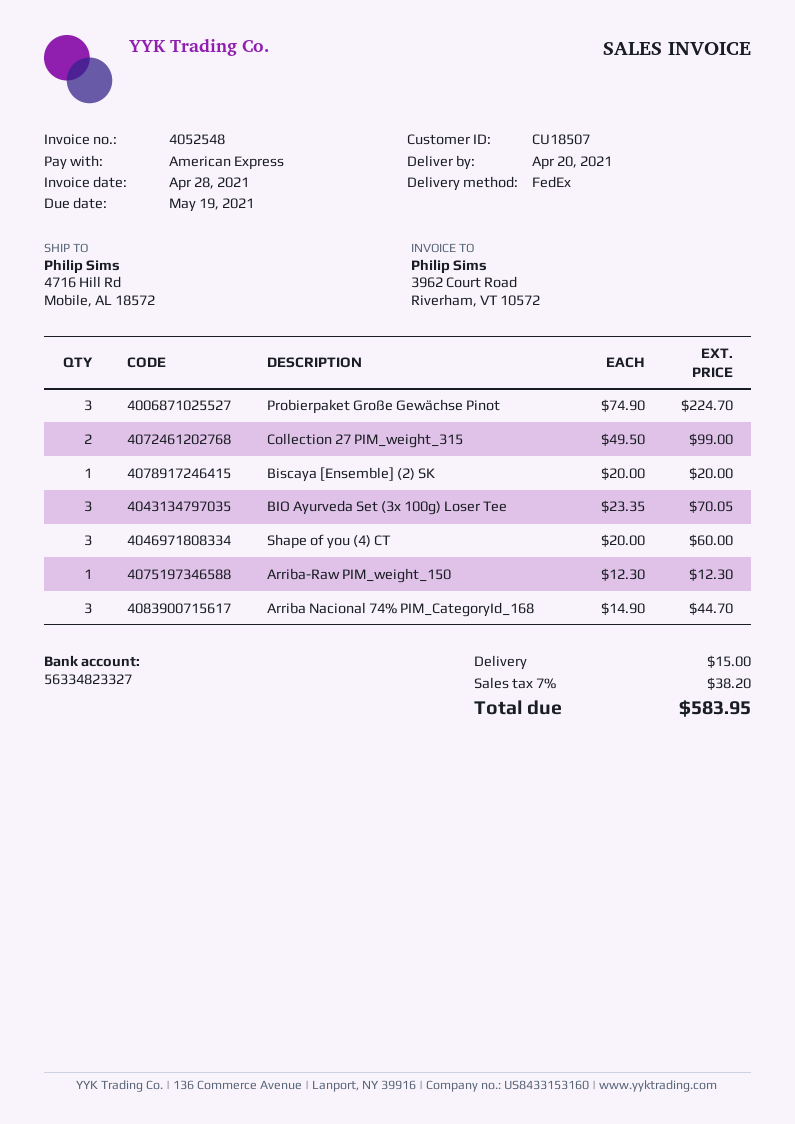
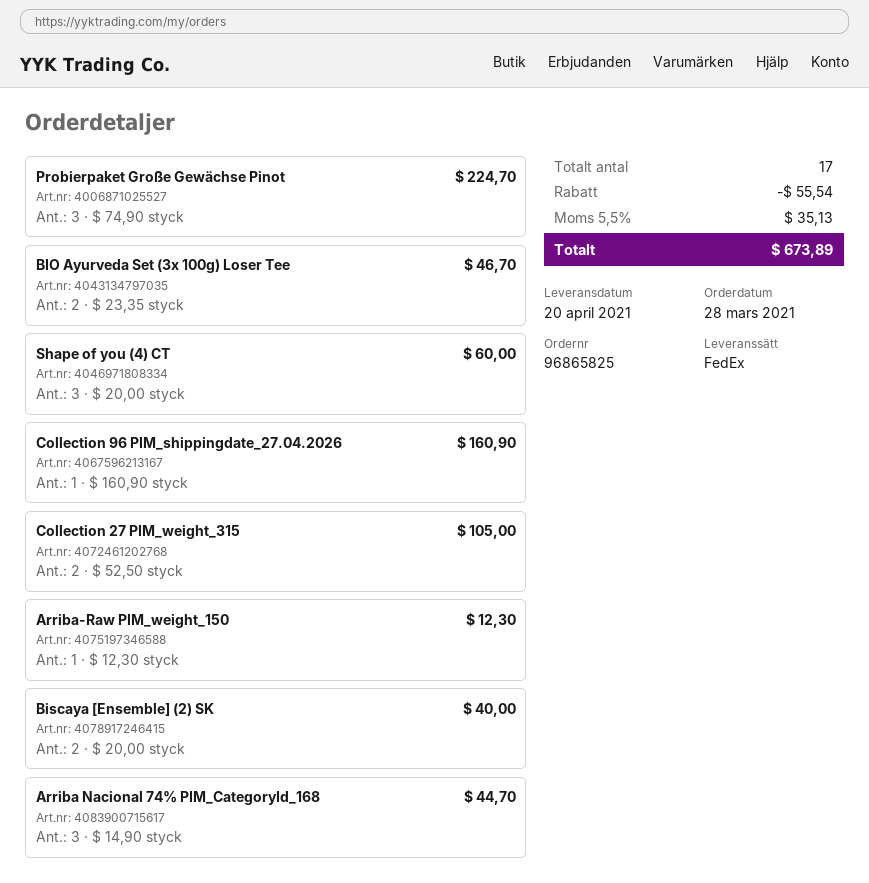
Collection 27 PIM_weight_315: 2 x 49.50 = 99.00 -> 2 x 52.50 = 105.00
Biscaya [Ensemble] (2) SK: 1 x 20.00 = 20.00 -> 2 x 20.00 = 40.00
BIO Ayurveda Set (3x 100g) Loser Tee: 3 x 23.35 = 70.05 -> 2 x 23.35 = 46.70
Collection 96 PIM_shippingdate_27.04.2026: none -> 1 x 160.90 = 160.90
discount: none -> 55.54
shipping: 15.00 -> none
tax: 7% = 38.20 -> 5.5% = 35.13
total: 583.95 -> 673.89

